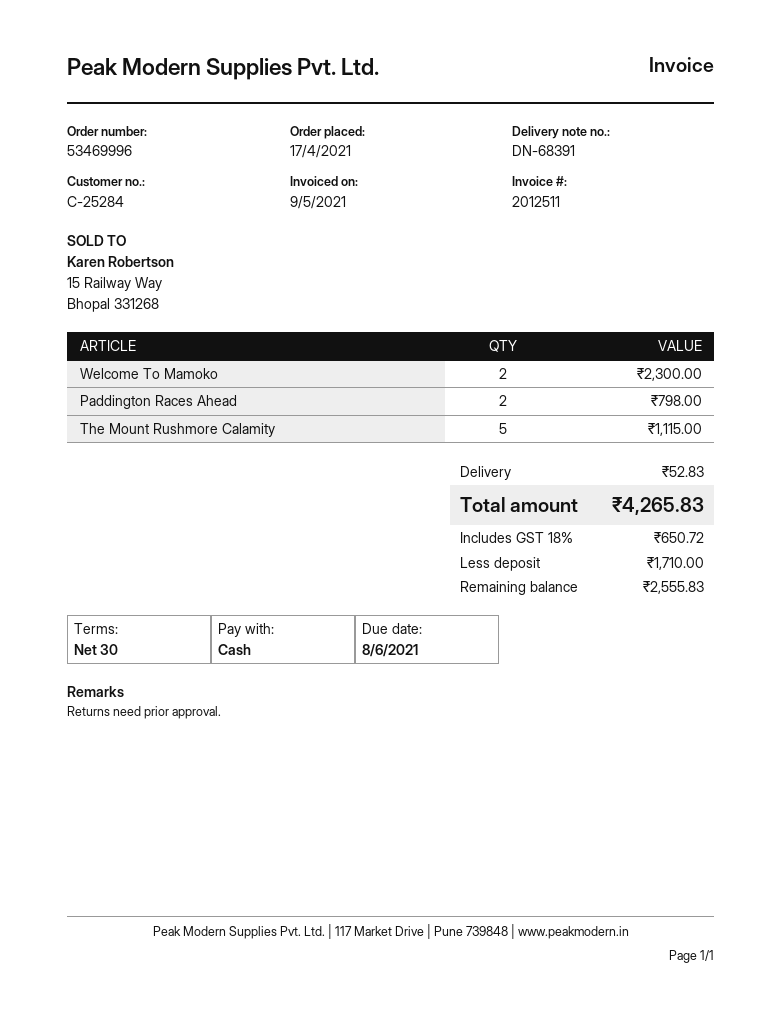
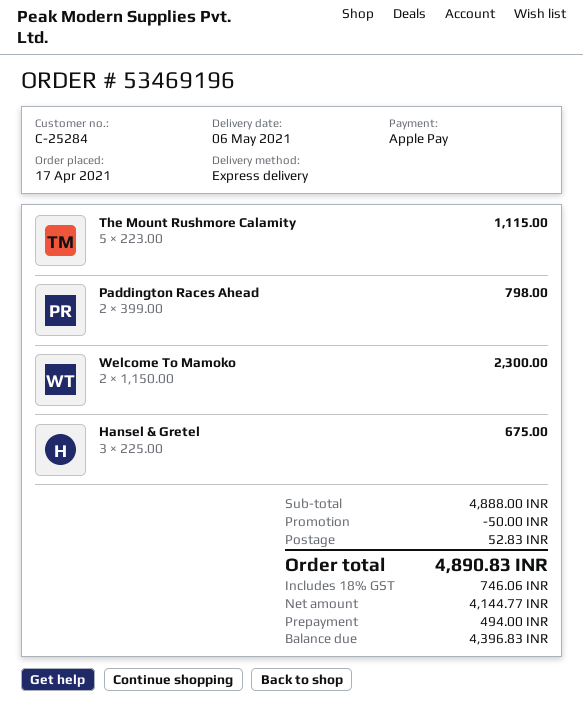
order number: 53469996 -> 53469196
payment method: cash -> Apple Pay
Hansel & Gretel: none -> 3 for 675.00
discount: none -> 50.00
tax: 18% = 650.72 -> 18% = 746.06
total: 4265.83 -> 4890.83
deposit: 1710.00 -> 494.00
balance: 2555.83 -> 4396.83

